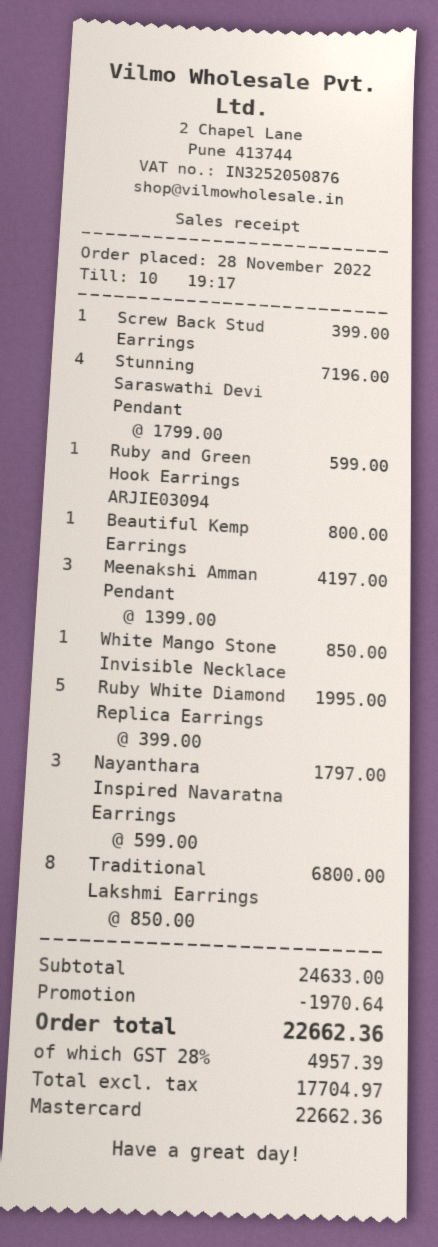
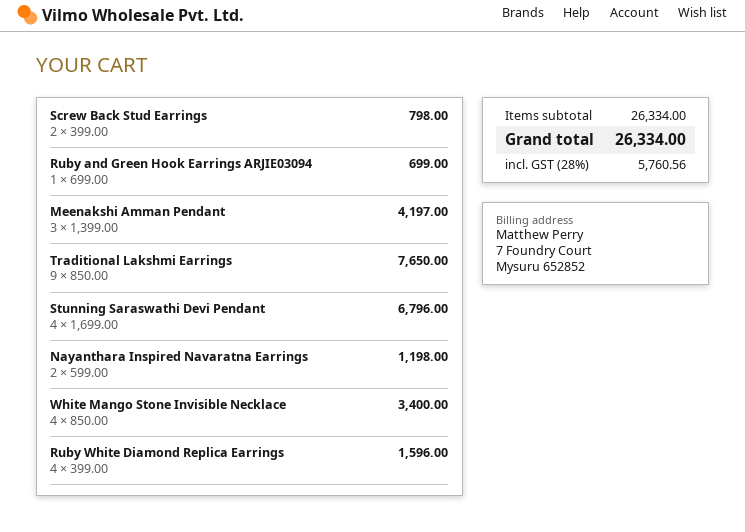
Screw Back Stud Earrings: 1 x 399.00 = 399.00 -> 2 x 399.00 = 798.00
Stunning Saraswathi Devi Pendant: 4 x 1799.00 = 7196.00 -> 4 x 1699.00 = 6796.00
Ruby and Green Hook Earrings ARJIE03094: 1 x 599.00 = 599.00 -> 1 x 699.00 = 699.00
Beautiful Kemp Earrings: 1 x 800.00 = 800.00 -> none
White Mango Stone Invisible Necklace: 1 x 850.00 = 850.00 -> 4 x 850.00 = 3400.00
Ruby White Diamond Replica Earrings: 5 x 399.00 = 1995.00 -> 4 x 399.00 = 1596.00
Nayanthara Inspired Navaratna Earrings: 3 x 599.00 = 1797.00 -> 2 x 599.00 = 1198.00
Traditional Lakshmi Earrings: 8 x 850.00 = 6800.00 -> 9 x 850.00 = 7650.00
subtotal: 24633.00 -> 26334.00
discount: 1970.64 -> none
tax: 28% = 4957.39 -> 28% = 5760.56
total: 22662.36 -> 26334.00

